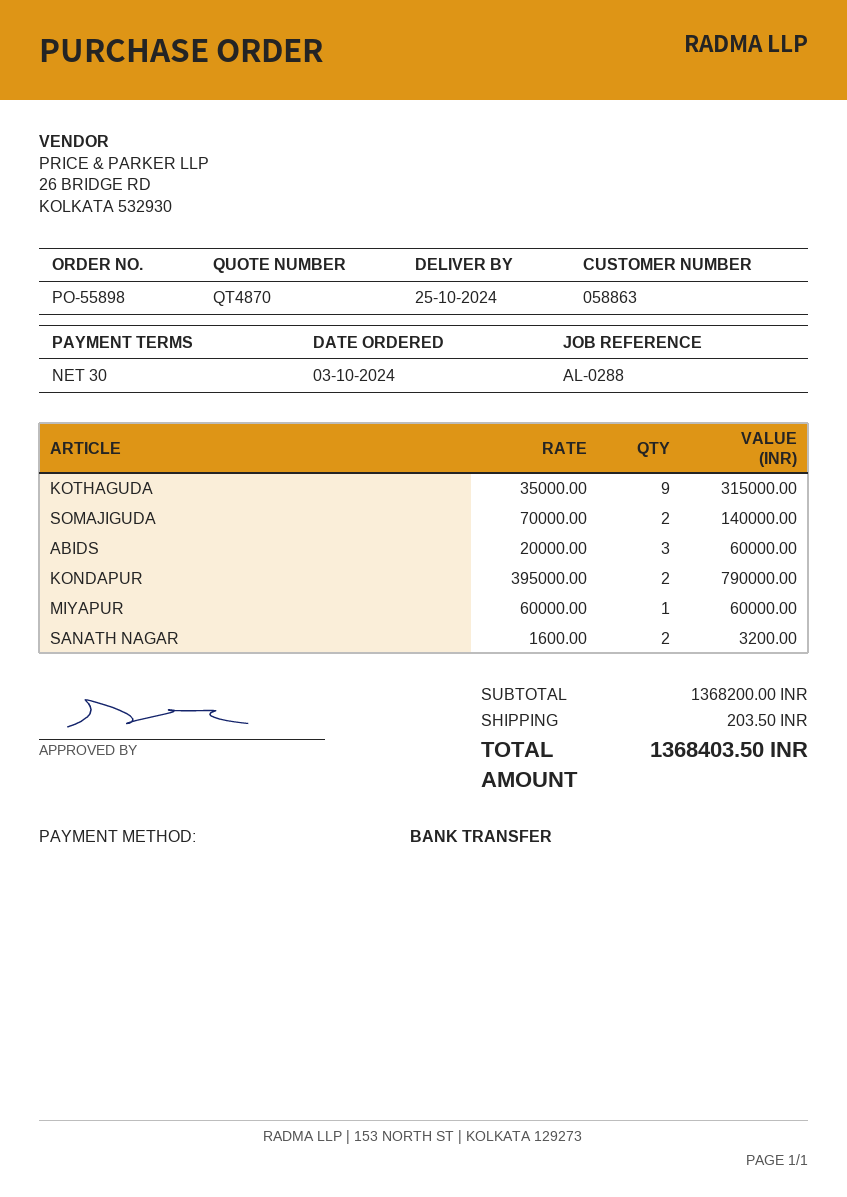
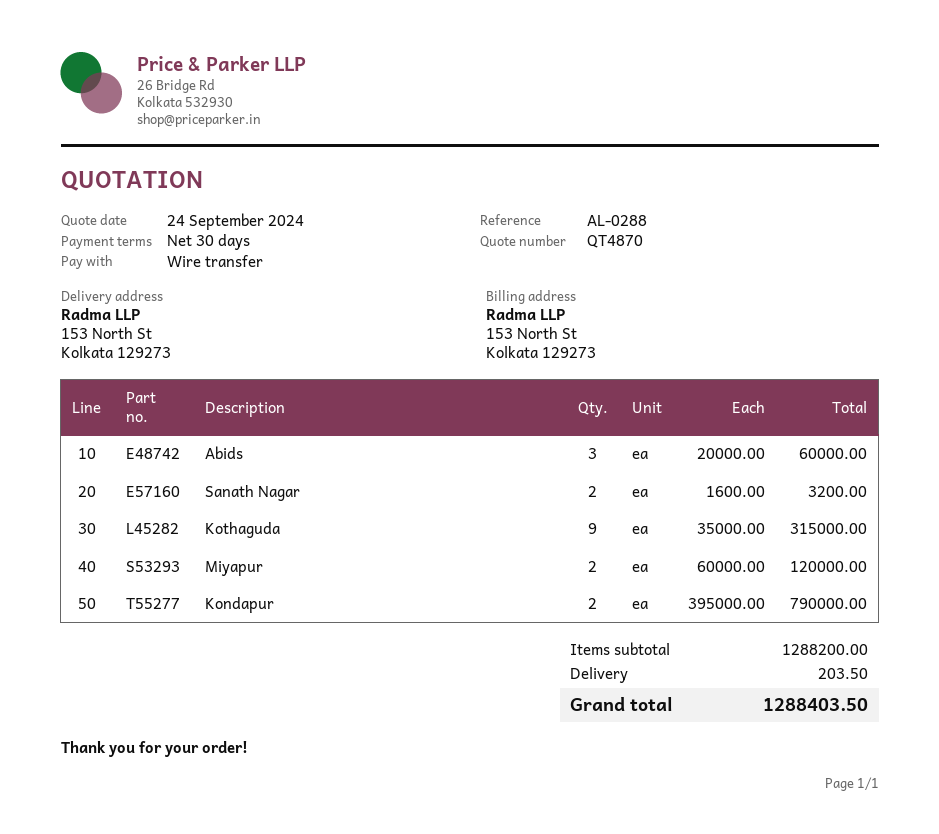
SOMAJIGUDA: 2 x 70000.00 = 140000.00 -> none
MIYAPUR: 1 x 60000.00 = 60000.00 -> 2 x 60000.00 = 120000.00
subtotal: 1368200.00 -> 1288200.00
total: 1368403.50 -> 1288403.50

